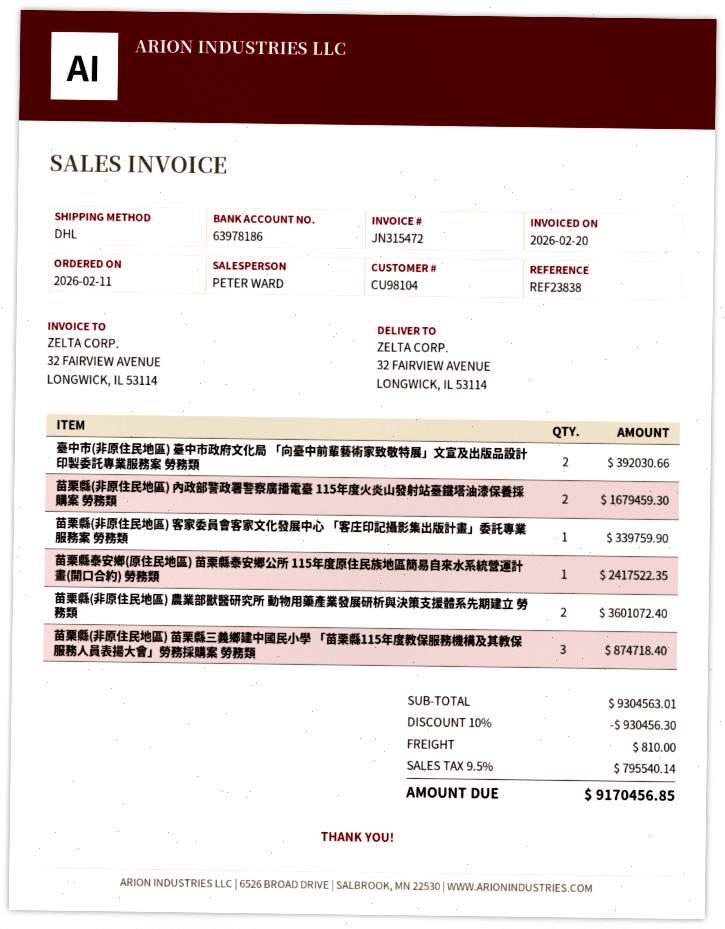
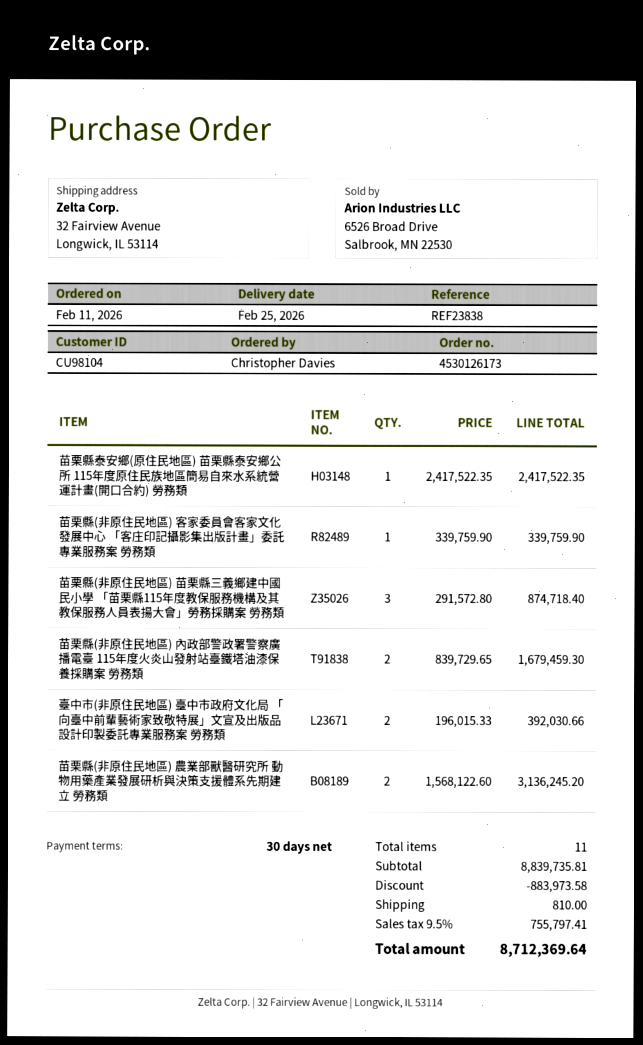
苗栗縣(非原住民地區) 農業部獸醫研究所 動物用藥產業發展研析與決策支援體系先期建立 勞務類: 2 for 3601072.40 -> 2 for 3136245.20
subtotal: 9304563.01 -> 8839735.81
discount: 930456.30 -> 883973.58
tax: 9.5% = 795540.14 -> 9.5% = 755797.41
total: 9170456.85 -> 8712369.64

